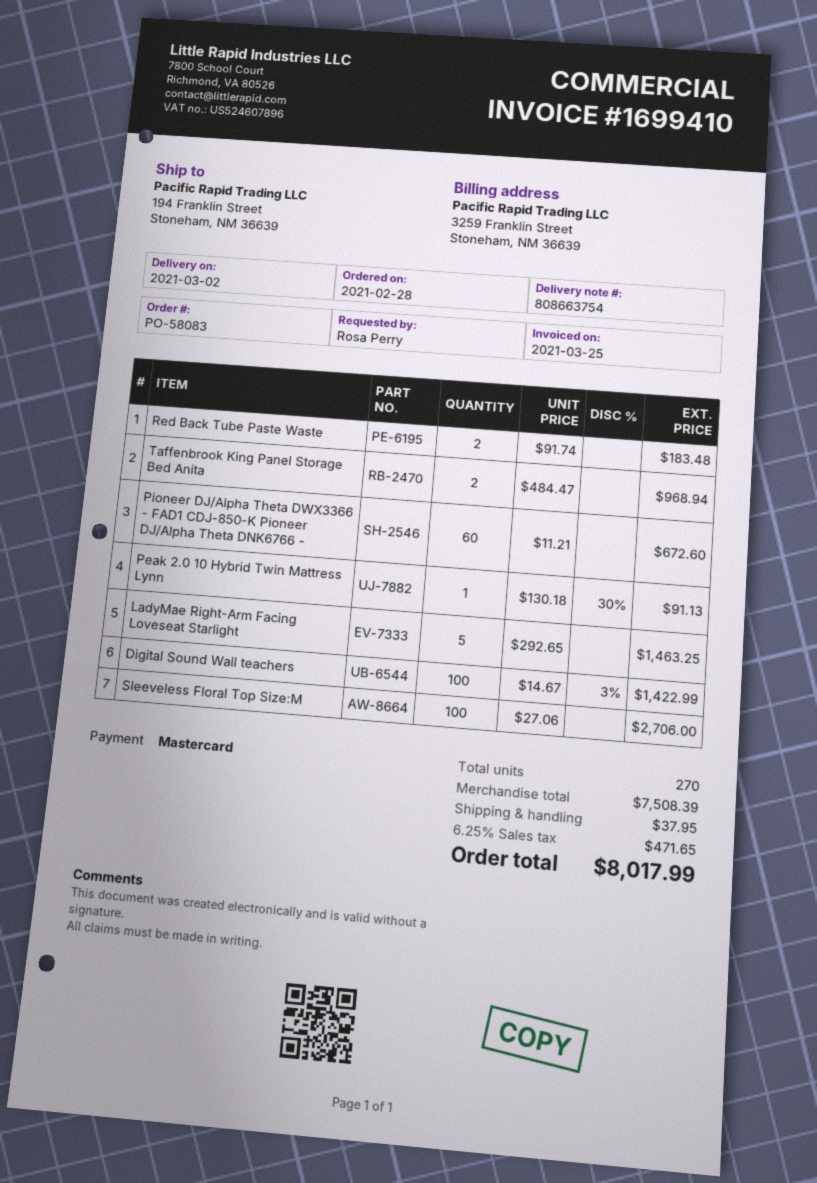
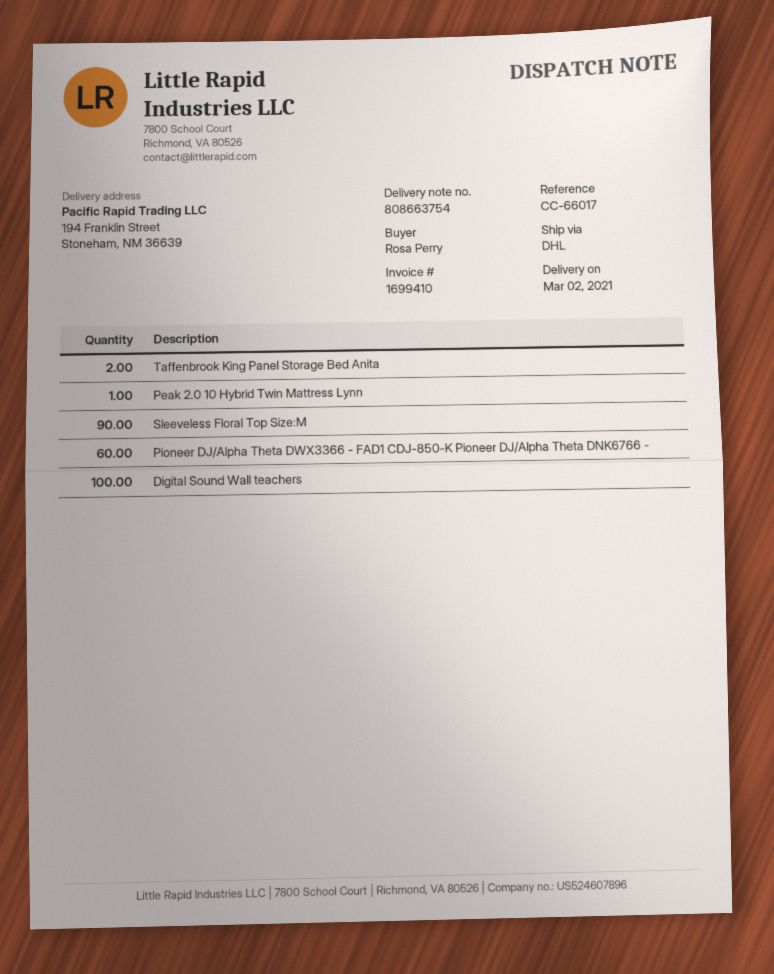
Red Back Tube Paste Waste: 2 -> none
LadyMae Right-Arm Facing Loveseat Starlight: 5 -> none
Sleeveless Floral Top Size:M: 100 -> 90

